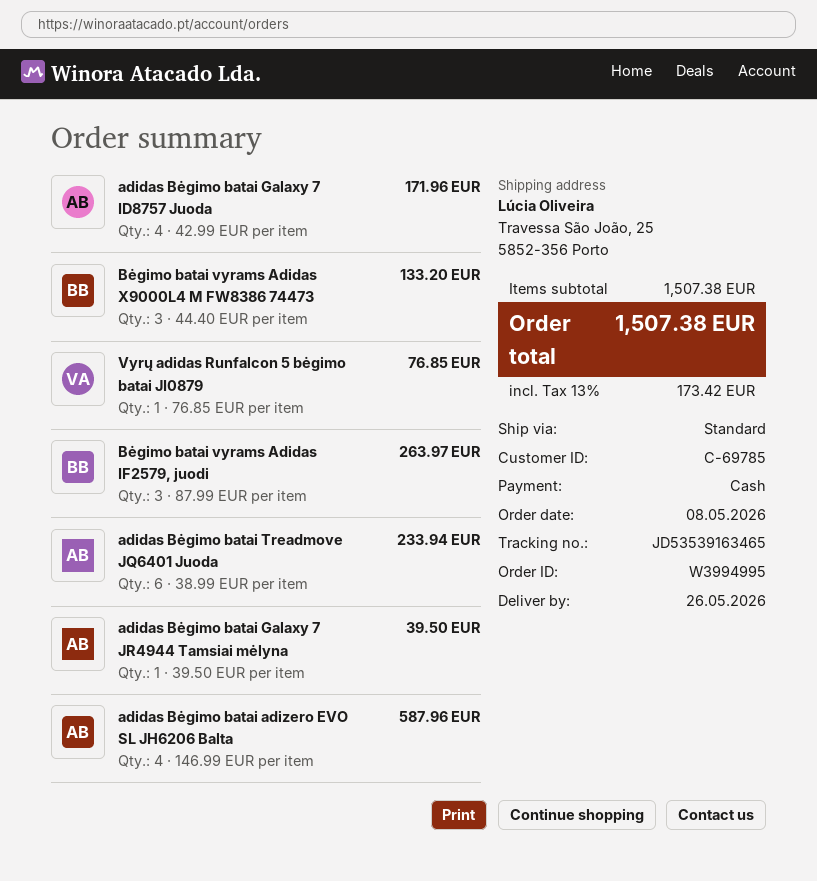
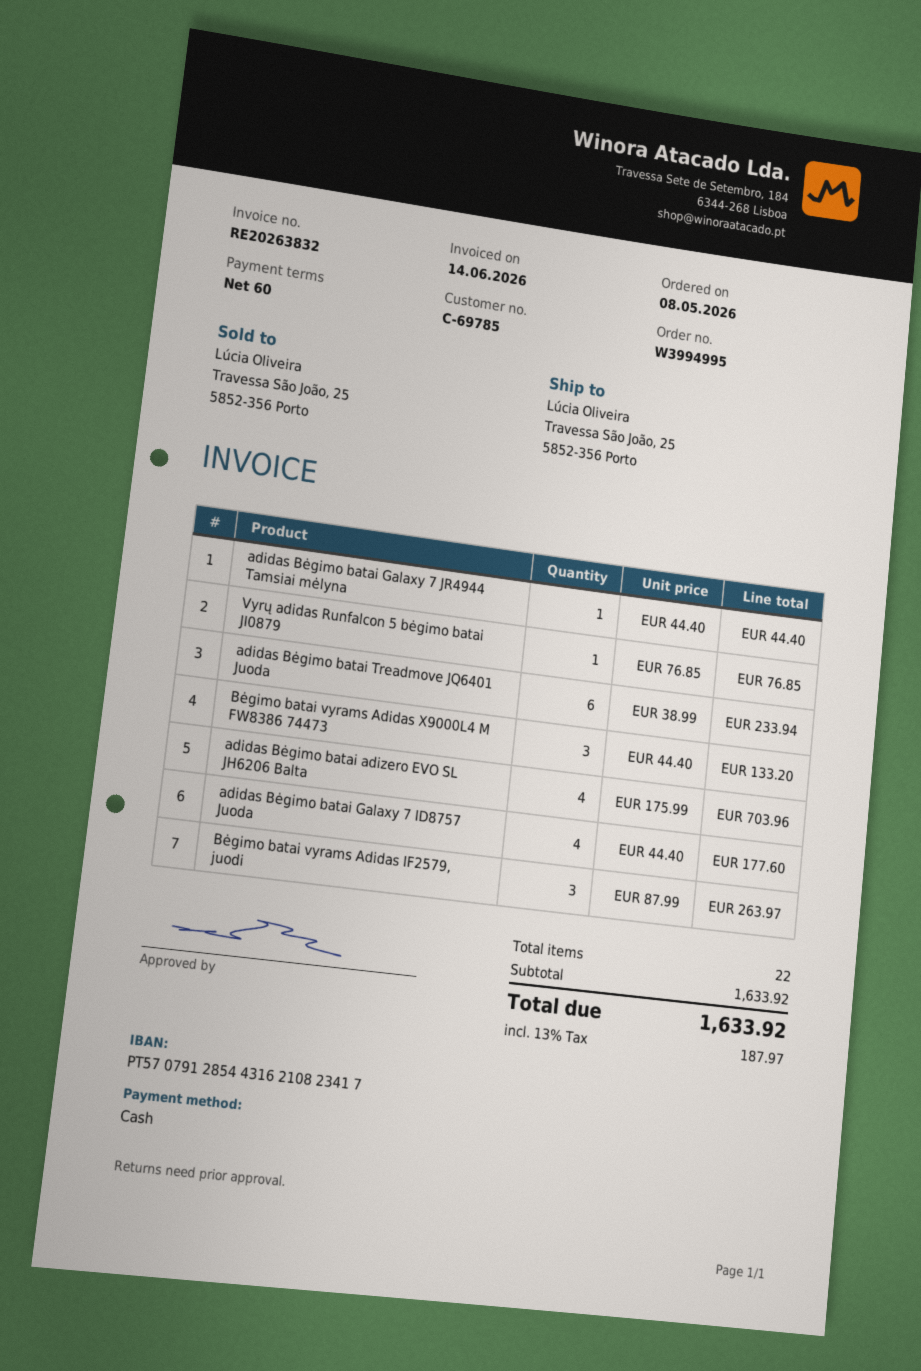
adidas Bėgimo batai Galaxy 7 ID8757 Juoda: 4 x 42.99 = 171.96 -> 4 x 44.40 = 177.60
adidas Bėgimo batai Galaxy 7 JR4944 Tamsiai mėlyna: 1 x 39.50 = 39.50 -> 1 x 44.40 = 44.40
adidas Bėgimo batai adizero EVO SL JH6206 Balta: 4 x 146.99 = 587.96 -> 4 x 175.99 = 703.96
subtotal: 1507.38 -> 1633.92
tax: 13% = 173.42 -> 13% = 187.97
total: 1507.38 -> 1633.92

